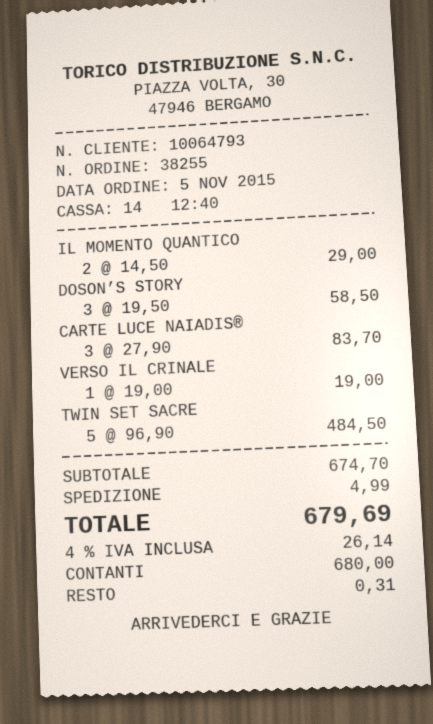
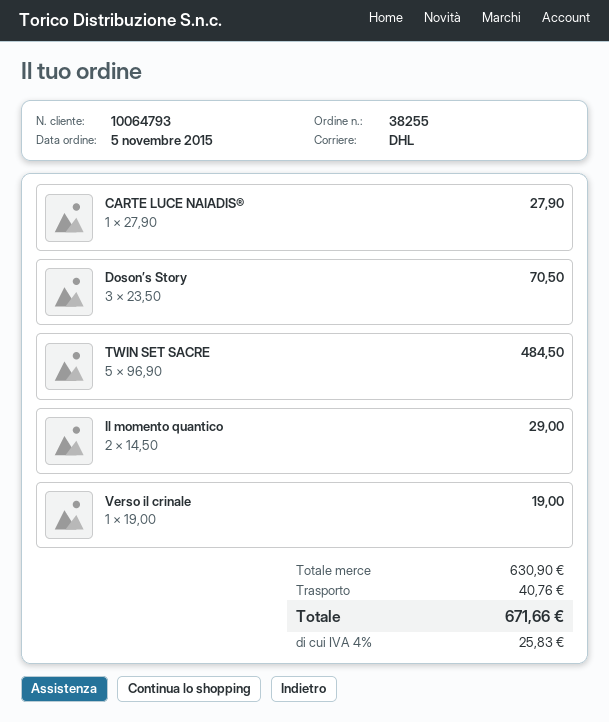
DOSON’S STORY: 3 x 19.50 = 58.50 -> 3 x 23.50 = 70.50
CARTE LUCE NAIADIS®: 3 x 27.90 = 83.70 -> 1 x 27.90 = 27.90
subtotal: 674.70 -> 630.90
shipping: 4.99 -> 40.76
tax: 4% = 26.14 -> 4% = 25.83
total: 679.69 -> 671.66

